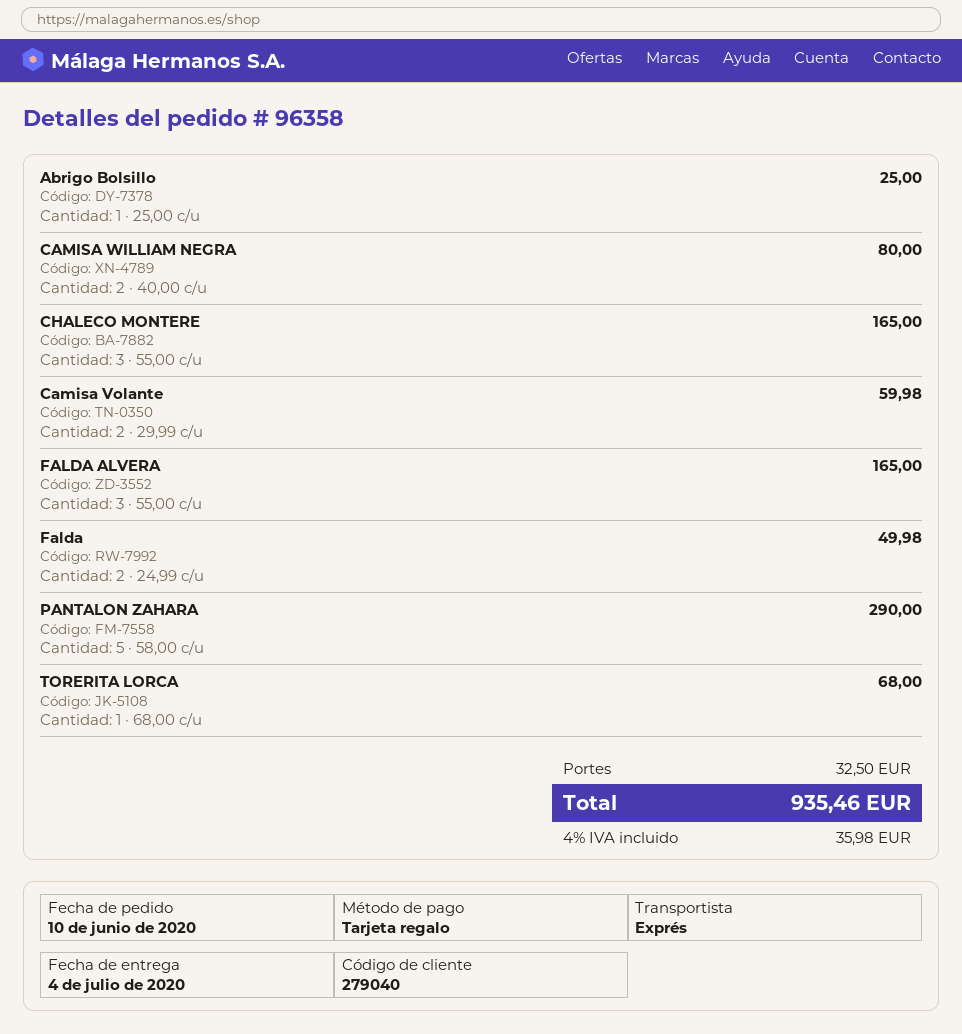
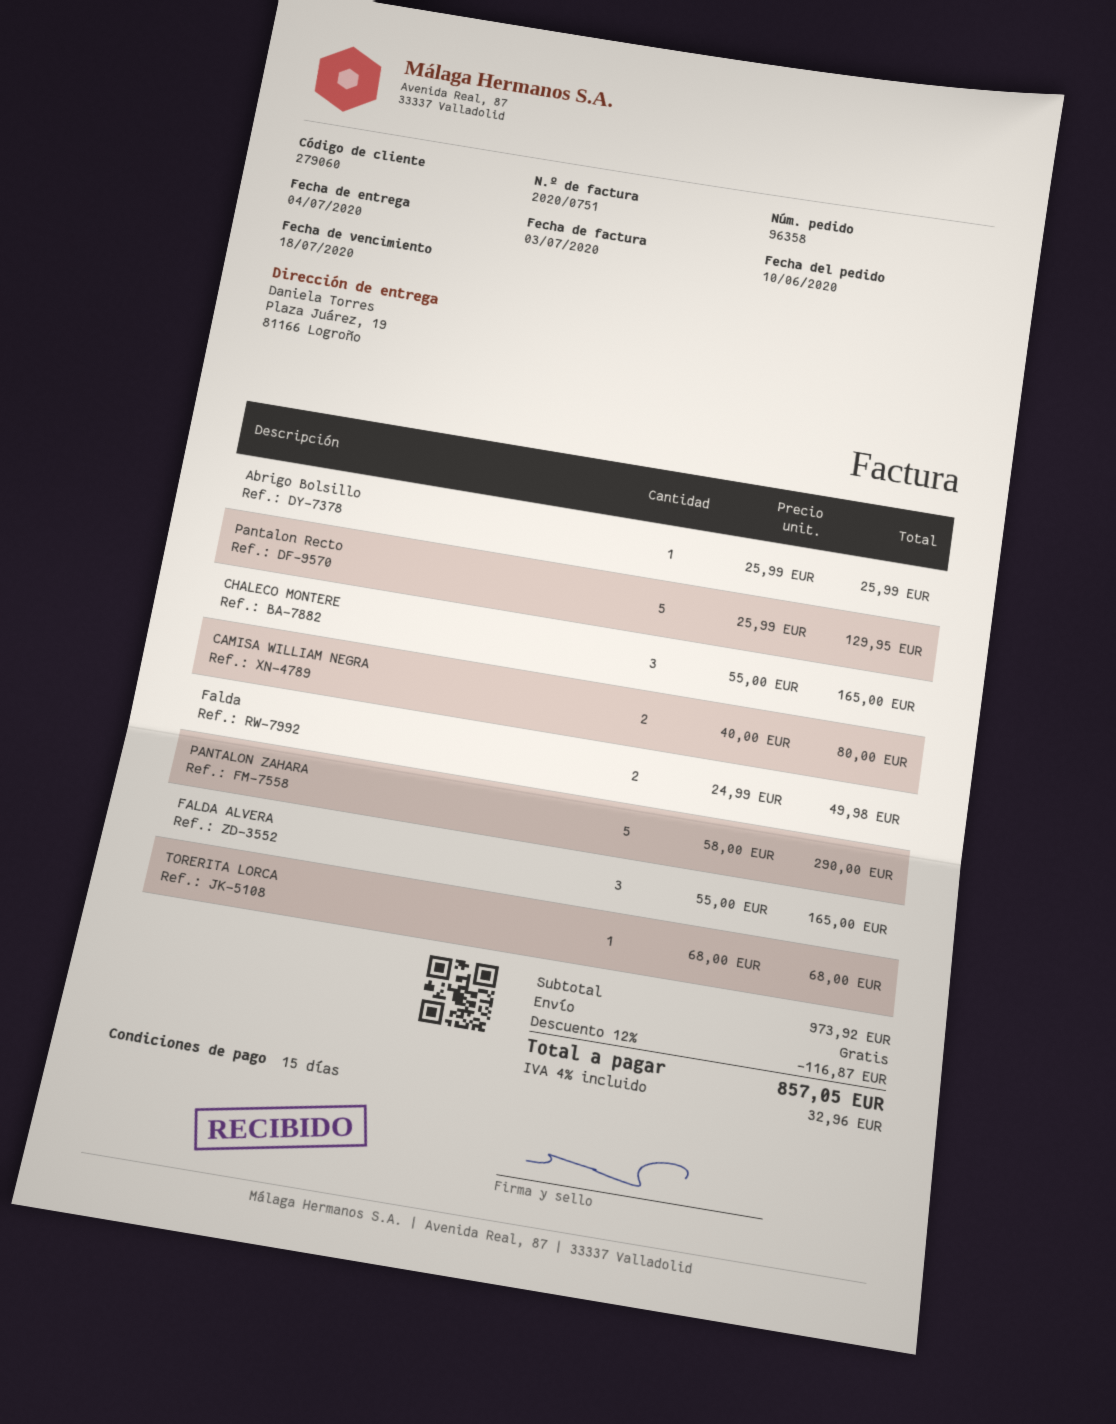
customer number: 279040 -> 279060
Abrigo Bolsillo: 1 x 25.00 = 25.00 -> 1 x 25.99 = 25.99
Camisa Volante: 2 x 29.99 = 59.98 -> none
Pantalon Recto: none -> 5 x 25.99 = 129.95
discount: none -> 12% = 116.87
shipping: 32.50 -> 0.00
tax: 4% = 35.98 -> 4% = 32.96
total: 935.46 -> 857.05

